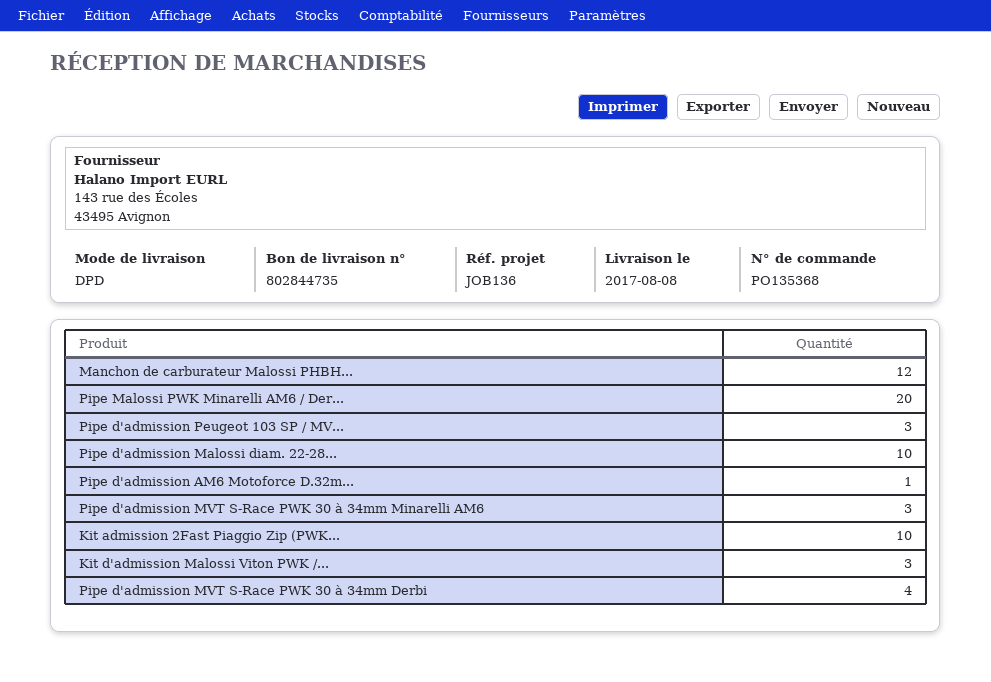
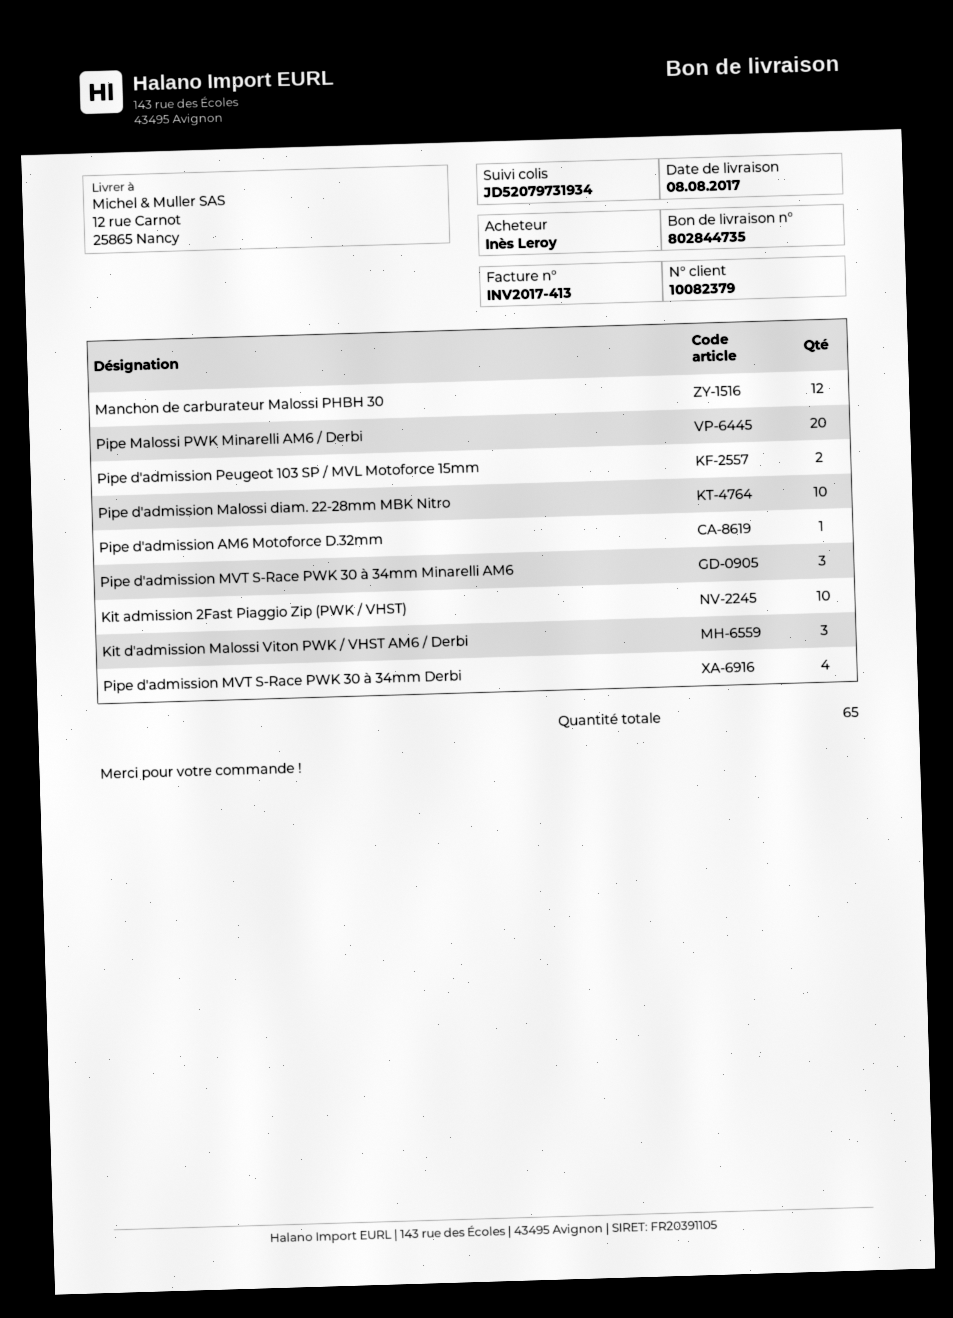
Pipe d'admission Peugeot 103 SP / MV...: 3 -> 2

